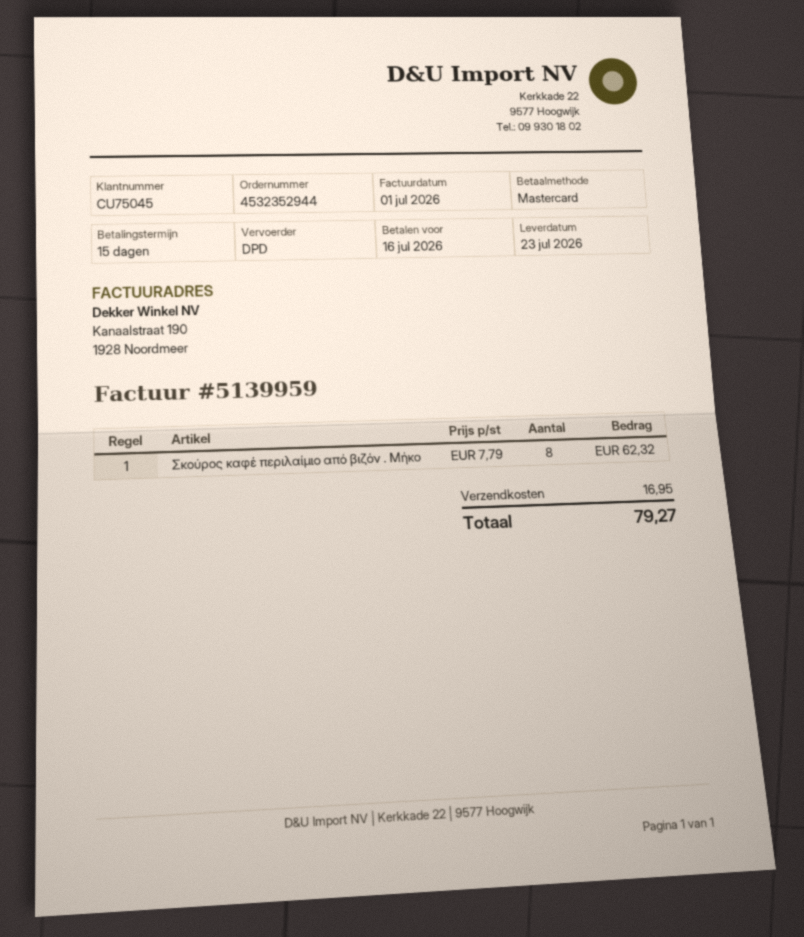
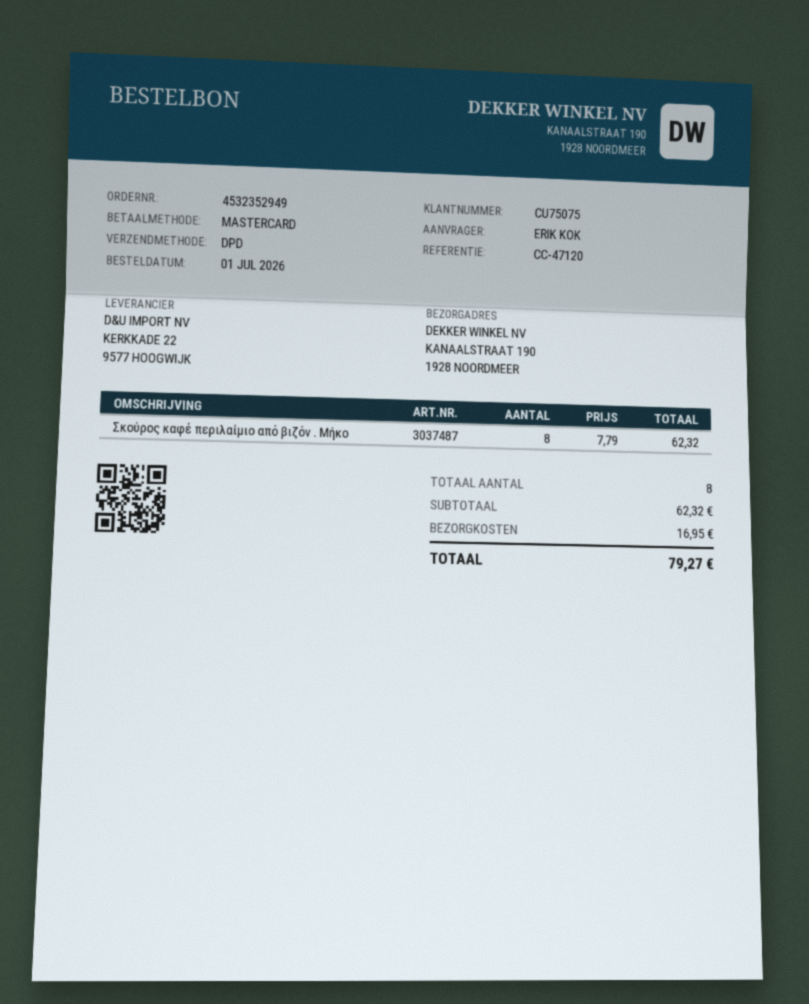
order number: 4532352944 -> 4532352949
customer number: CU75045 -> CU75075

